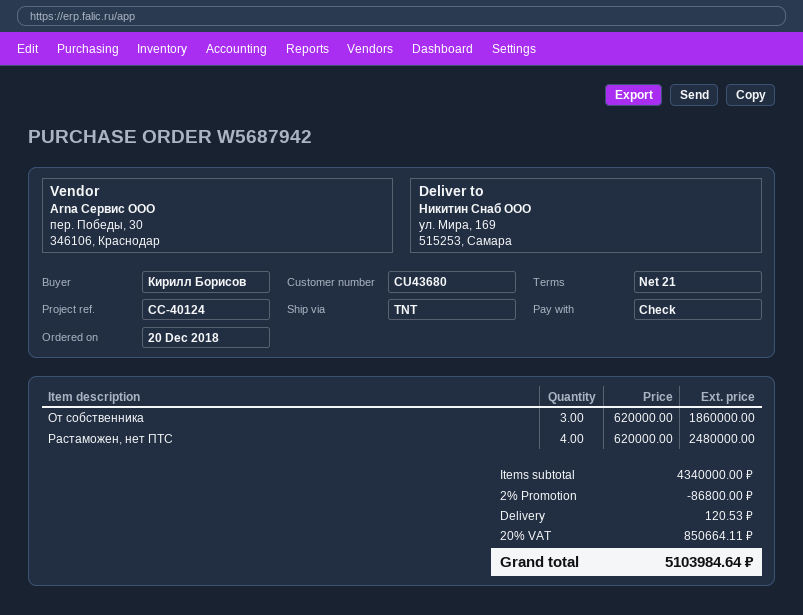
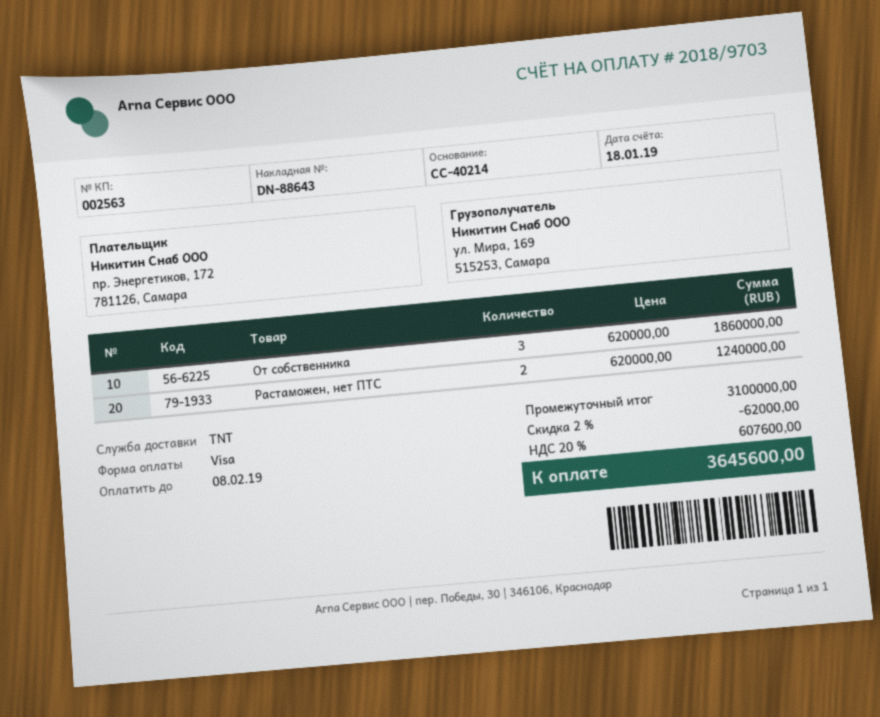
reference: CC-40124 -> CC-40214
payment method: cheque -> Visa
Растаможен, нет ПТС: 4 x 620000.00 = 2480000.00 -> 2 x 620000.00 = 1240000.00
subtotal: 4340000.00 -> 3100000.00
discount: 2% = 86800.00 -> 2% = 62000.00
shipping: 120.53 -> none
tax: 20% = 850664.11 -> 20% = 607600.00
total: 5103984.64 -> 3645600.00

